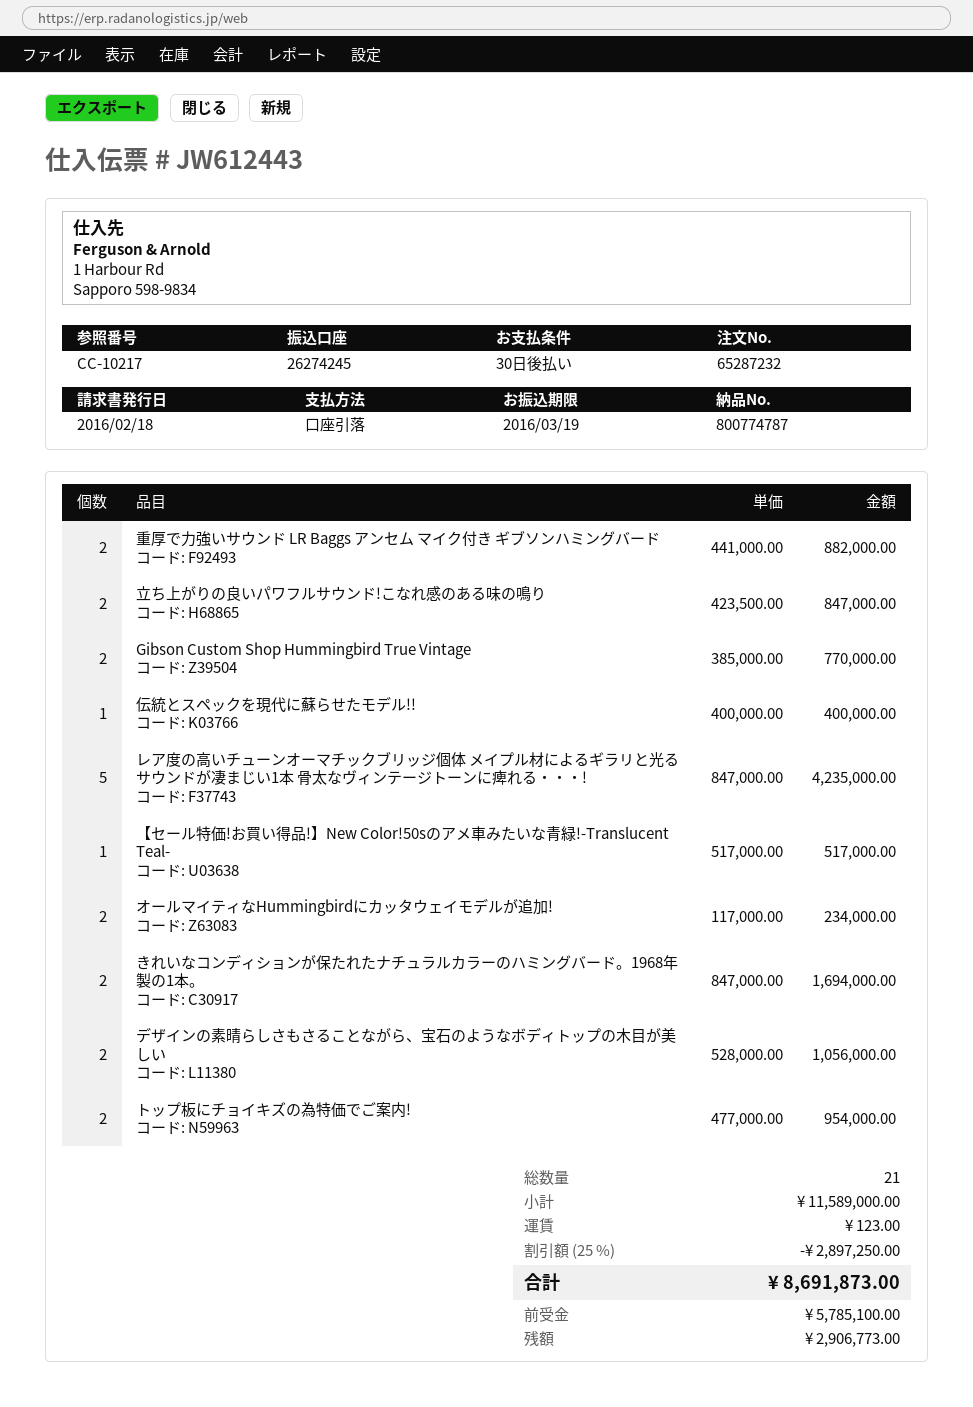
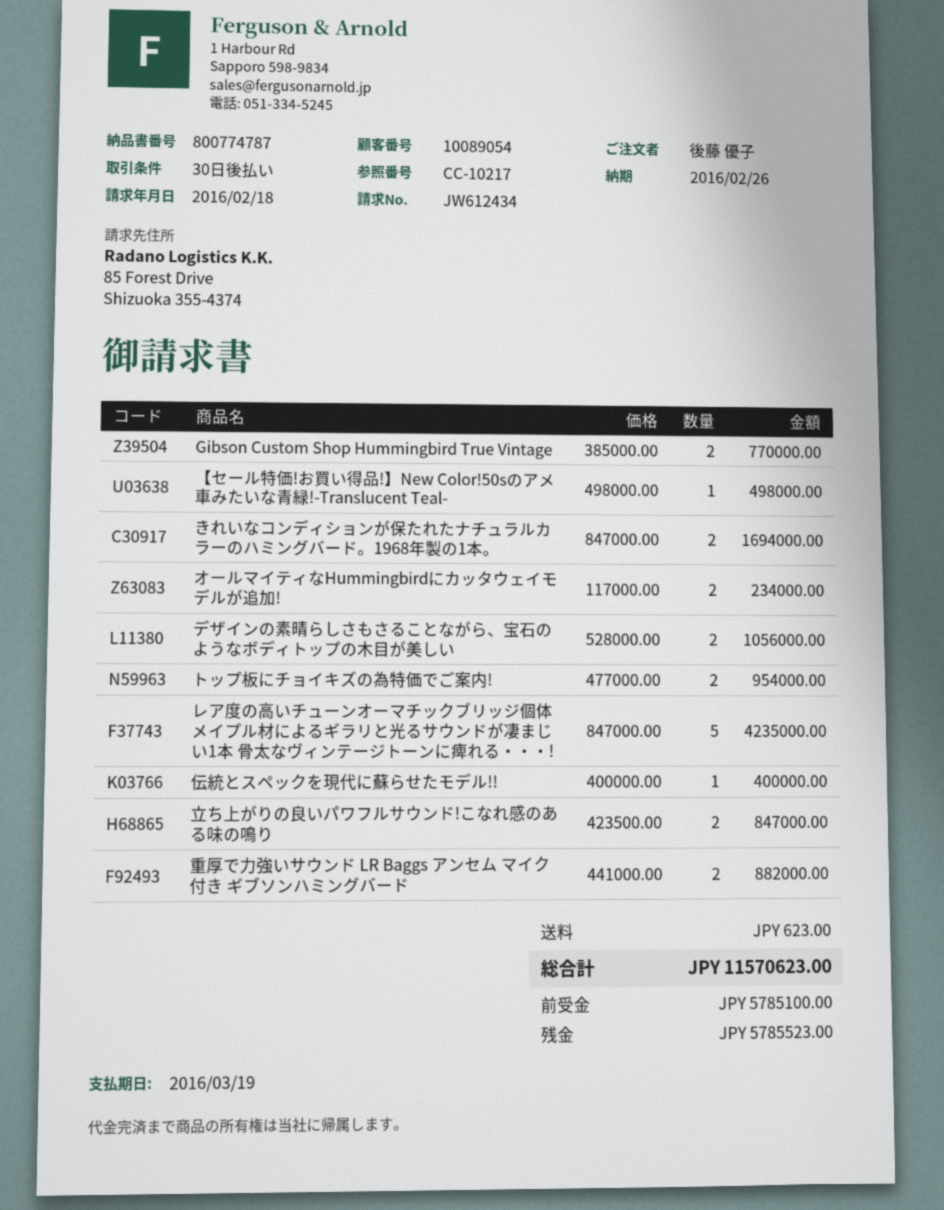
invoice number: JW612443 -> JW612434
【セール特価!お買い得品!】New Color!50sのアメ車みたいな青緑!-Translucent Teal-: 1 x 517000.00 = 517000.00 -> 1 x 498000.00 = 498000.00
discount: 25% = 2897250.00 -> none
shipping: 123.00 -> 623.00
total: 8691873.00 -> 11570623.00
balance: 2906773.00 -> 5785523.00

